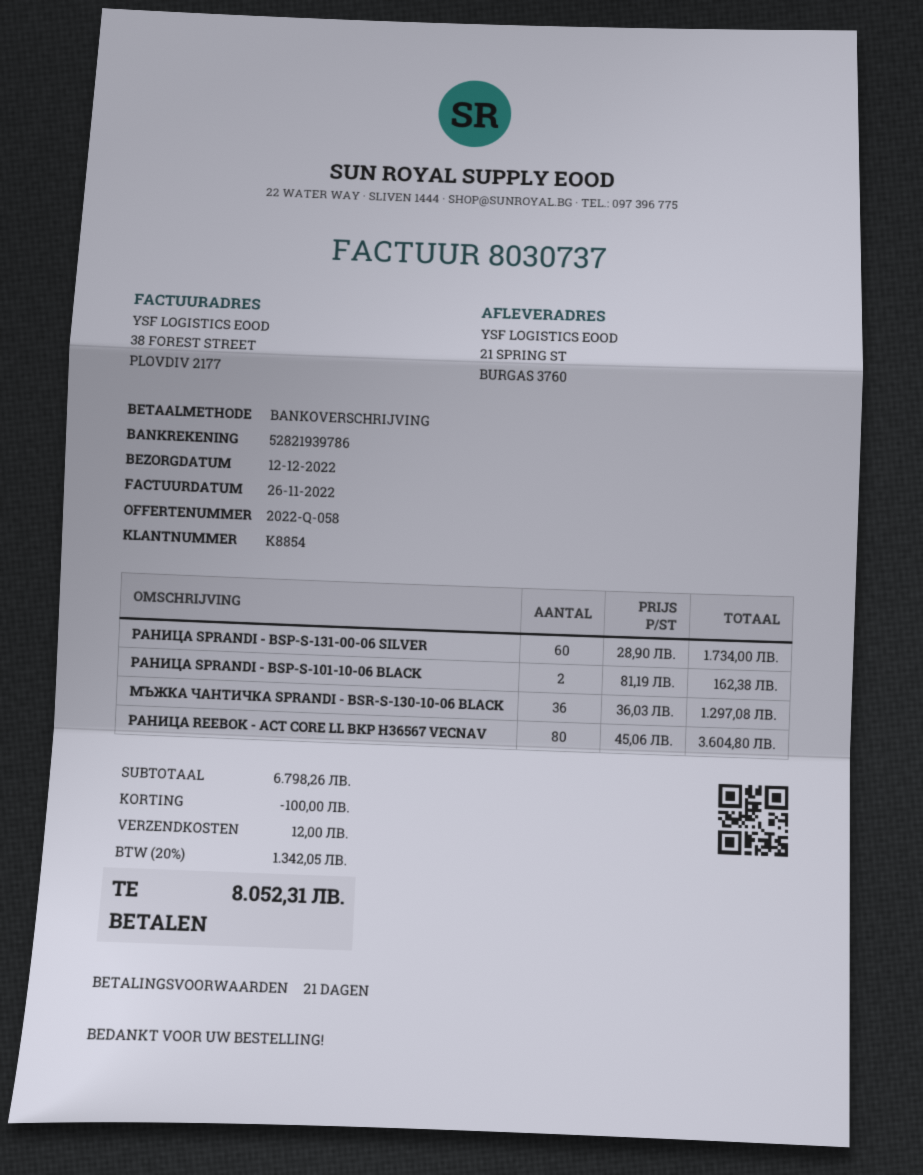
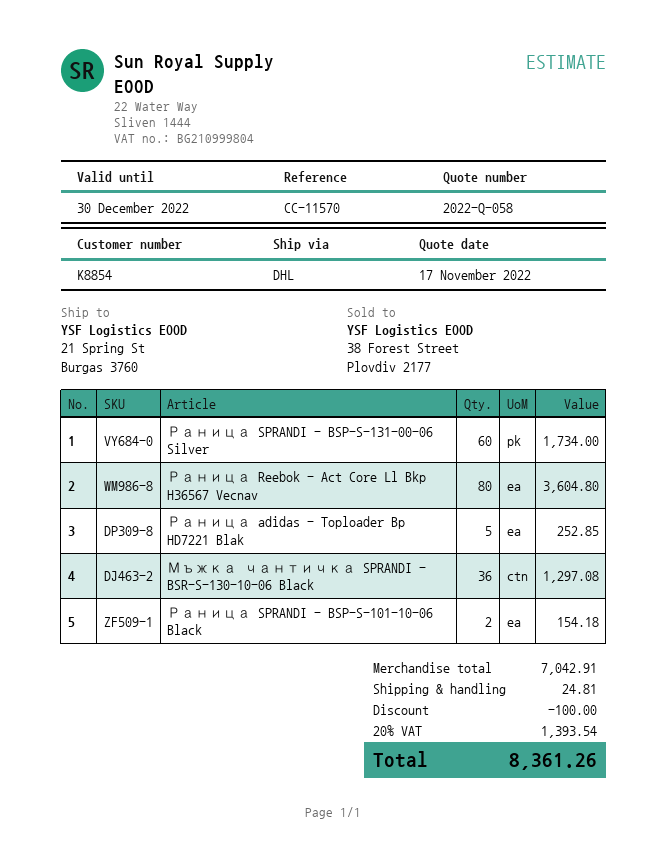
РАНИЦА SPRANDI - BSP-S-101-10-06 BLACK: 2 for 162.38 -> 2 for 154.18
Раница adidas - Toploader Bp HD7221 Blak: none -> 5 for 252.85
subtotal: 6798.26 -> 7042.91
shipping: 12.00 -> 24.81
tax: 20% = 1342.05 -> 20% = 1393.54
total: 8052.31 -> 8361.26

